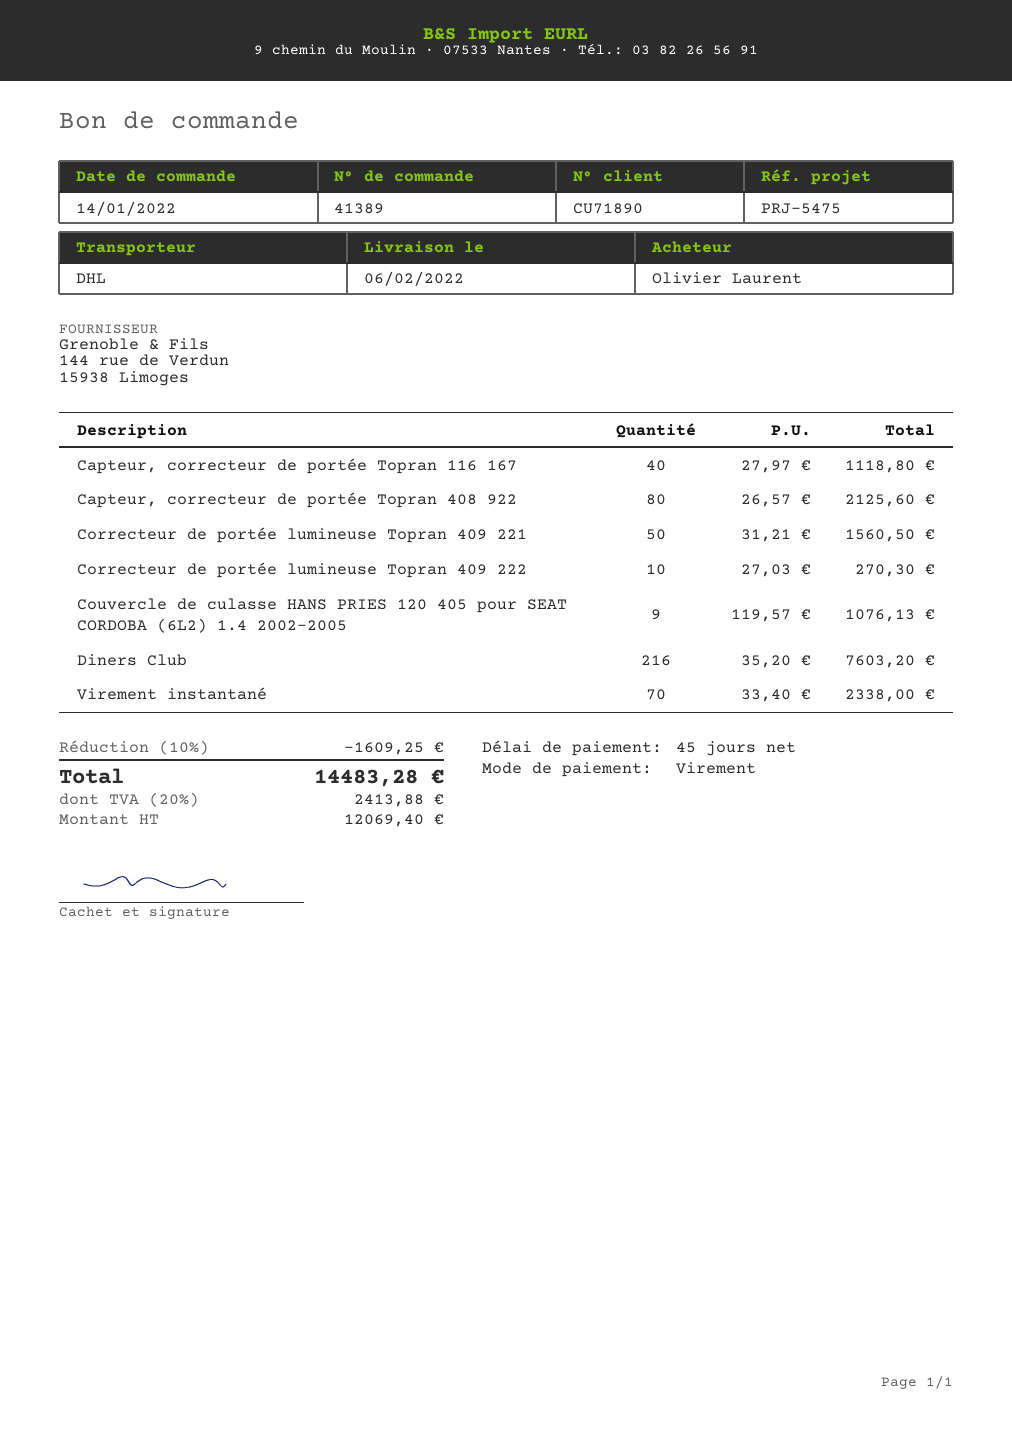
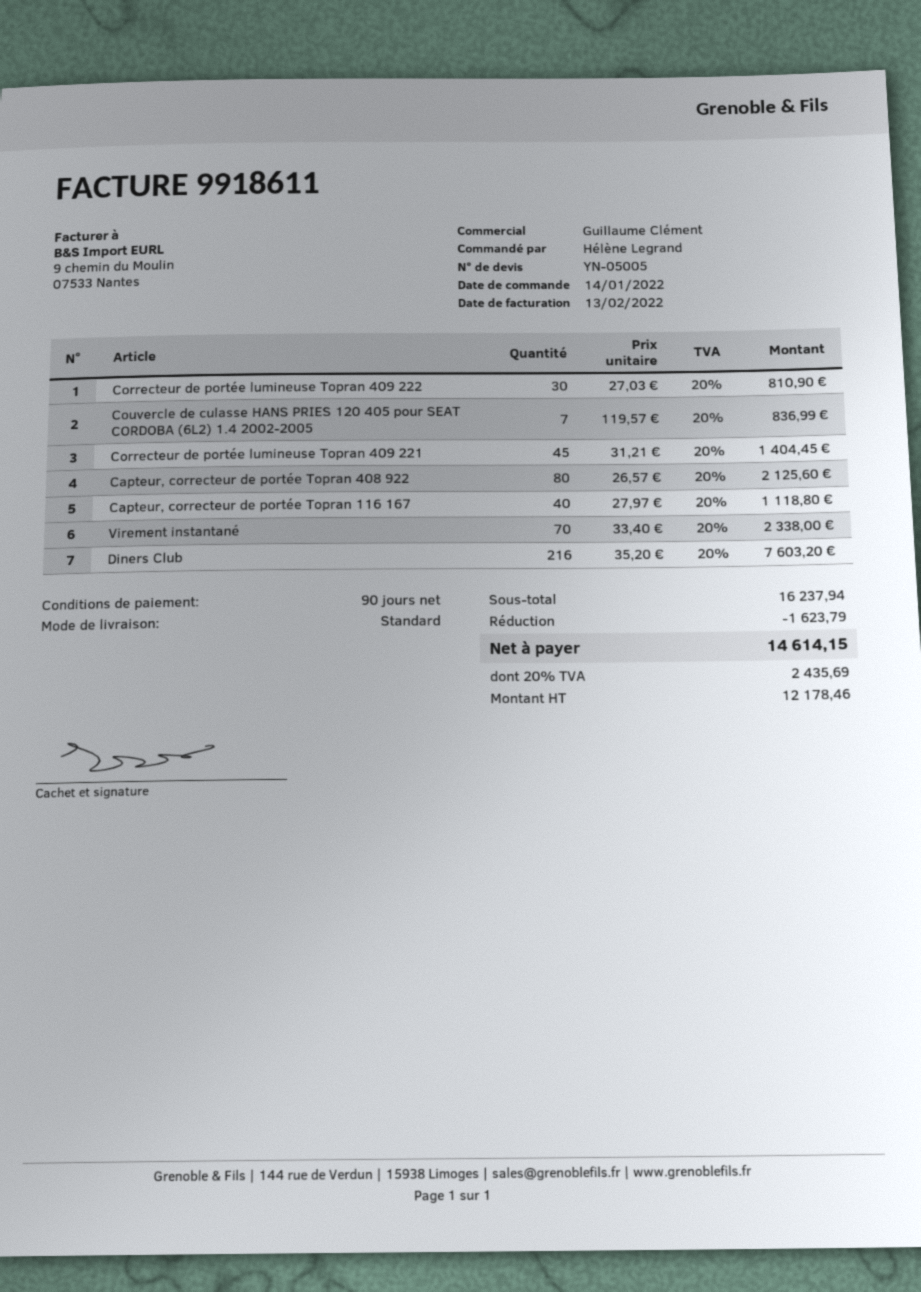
payment terms: 45 days -> 90 days
ordered by: Olivier Laurent -> Hélène Legrand
shipping method: DHL -> standard
Correcteur de portée lumineuse Topran 409 221: 50 x 31.21 = 1560.50 -> 45 x 31.21 = 1404.45
Correcteur de portée lumineuse Topran 409 222: 10 x 27.03 = 270.30 -> 30 x 27.03 = 810.90
Couvercle de culasse HANS PRIES 120 405 pour SEAT CORDOBA (6L2) 1.4 2002-2005: 9 x 119.57 = 1076.13 -> 7 x 119.57 = 836.99
discount: 1609.25 -> 1623.79
net: 12069.40 -> 12178.46
tax: 20% = 2413.88 -> 20% = 2435.69
total: 14483.28 -> 14614.15

